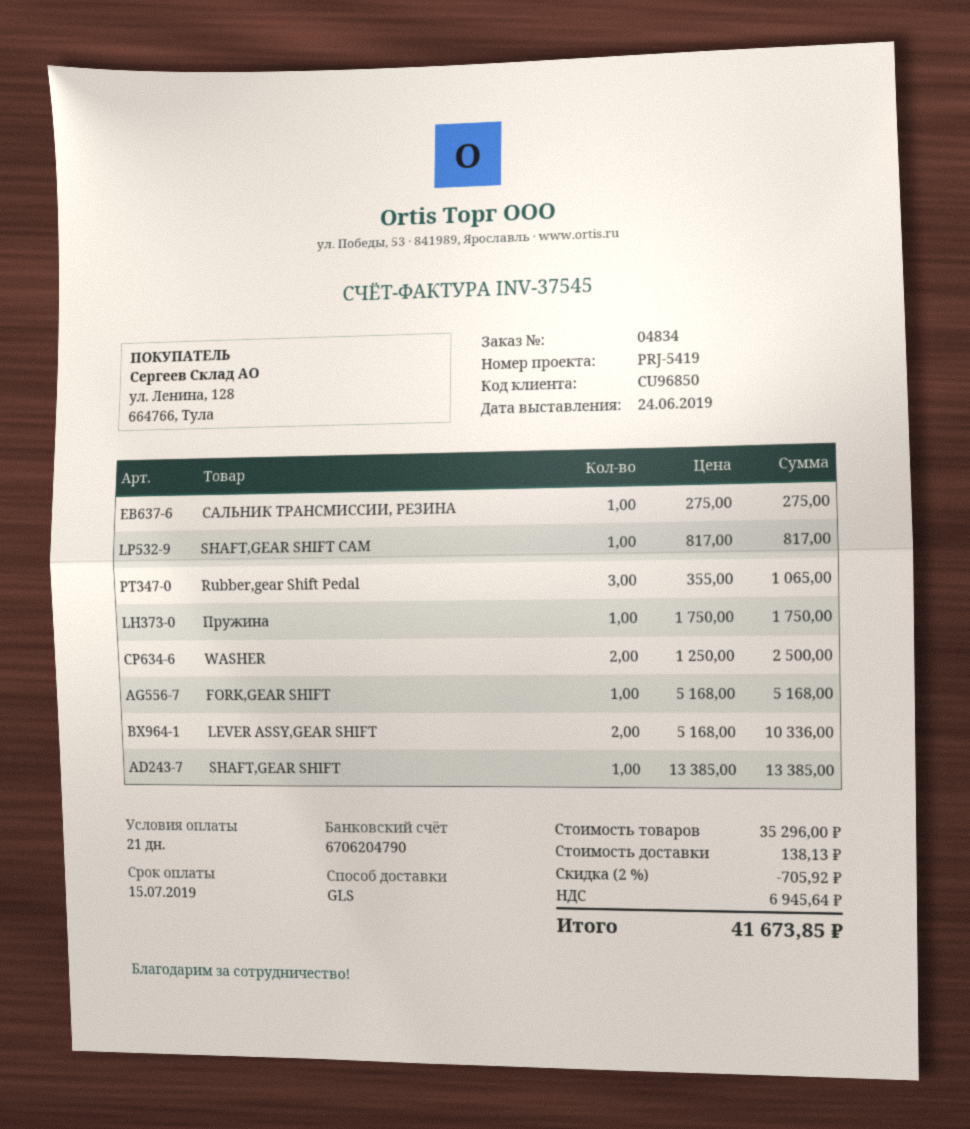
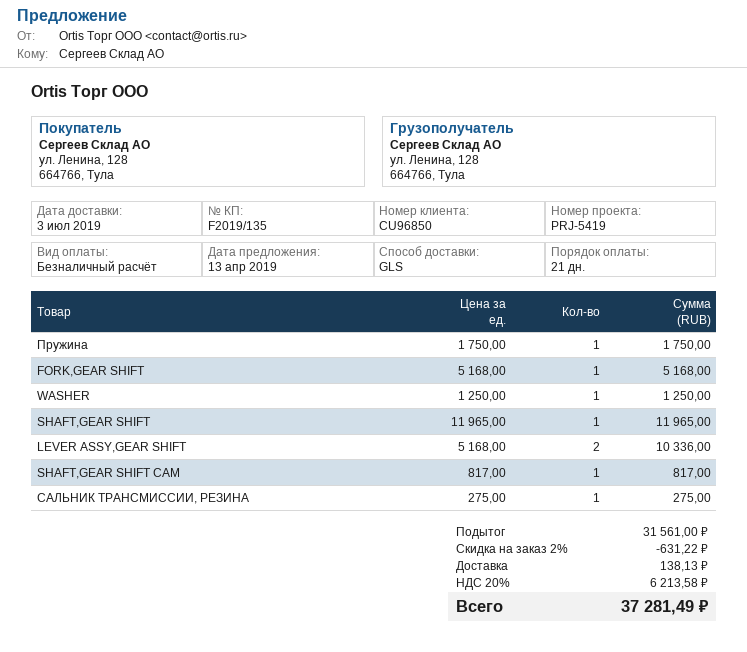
Rubber,gear Shift Pedal: 3 x 355.00 = 1065.00 -> none
WASHER: 2 x 1250.00 = 2500.00 -> 1 x 1250.00 = 1250.00
SHAFT,GEAR SHIFT: 1 x 13385.00 = 13385.00 -> 1 x 11965.00 = 11965.00
subtotal: 35296.00 -> 31561.00
discount: 2% = 705.92 -> 2% = 631.22
tax: 6945.64 -> 6213.58
total: 41673.85 -> 37281.49

